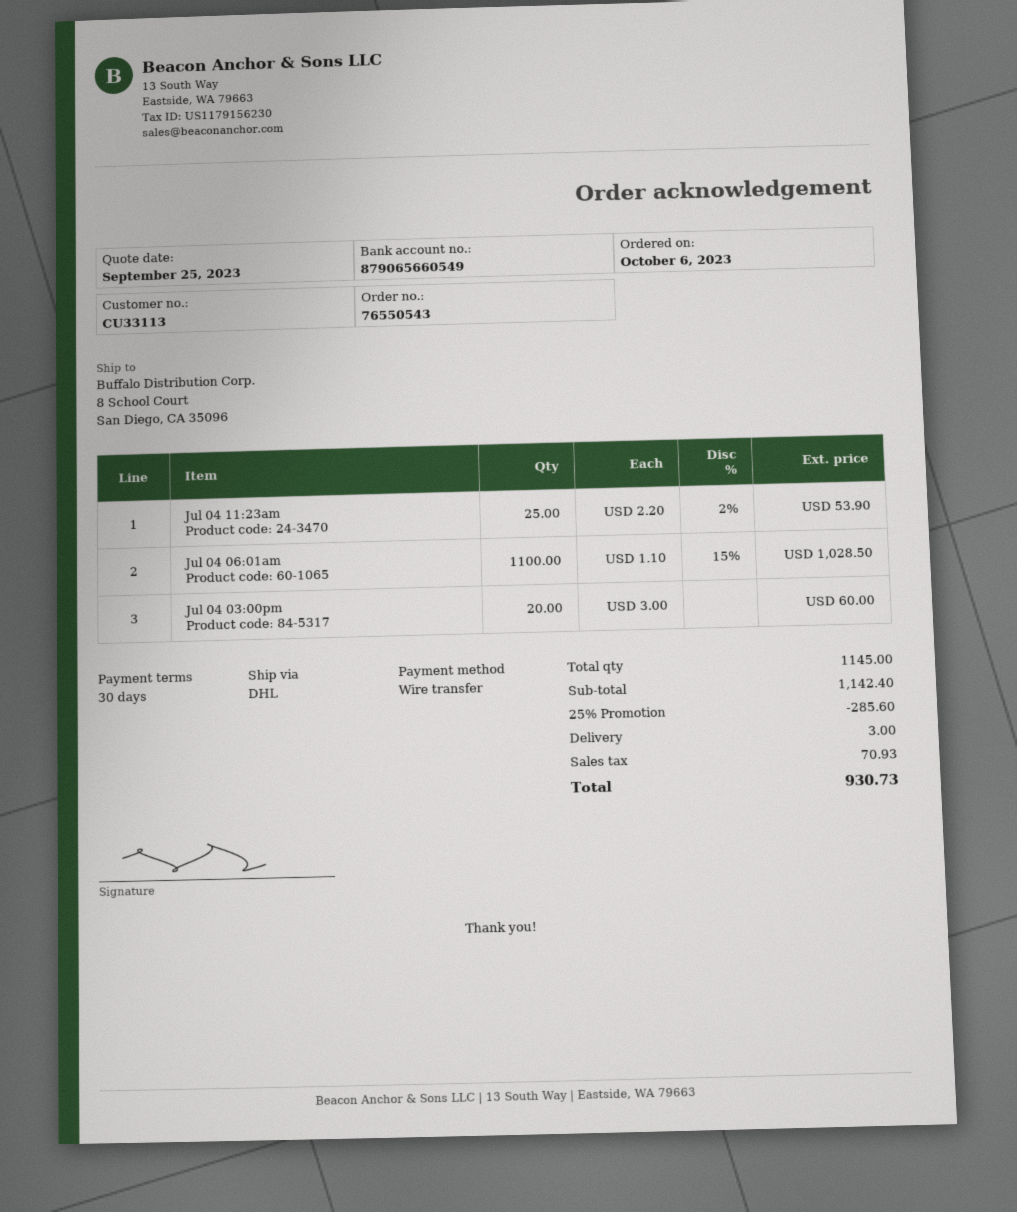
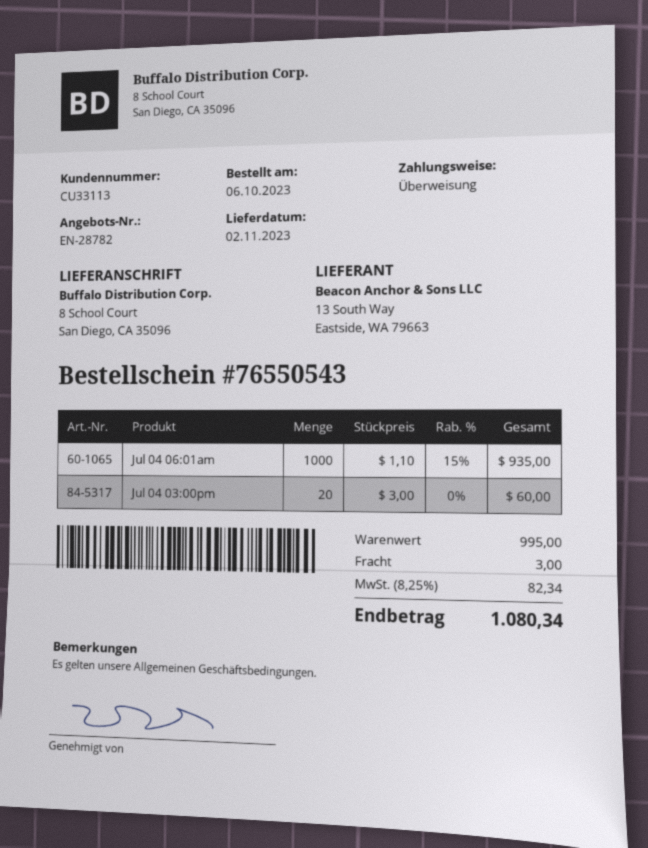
Jul 04 11:23am: 25 x 2.20 - 2% = 53.90 -> none
Jul 04 06:01am: 1100 x 1.10 - 15% = 1028.50 -> 1000 x 1.10 - 15% = 935.00
subtotal: 1142.40 -> 995.00
discount: 25% = 285.60 -> none
tax: 70.93 -> 82.34
total: 930.73 -> 1080.34

